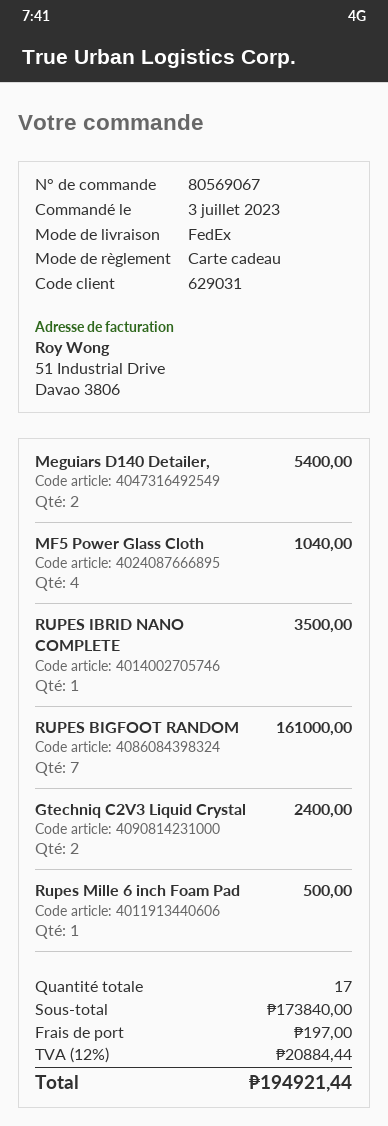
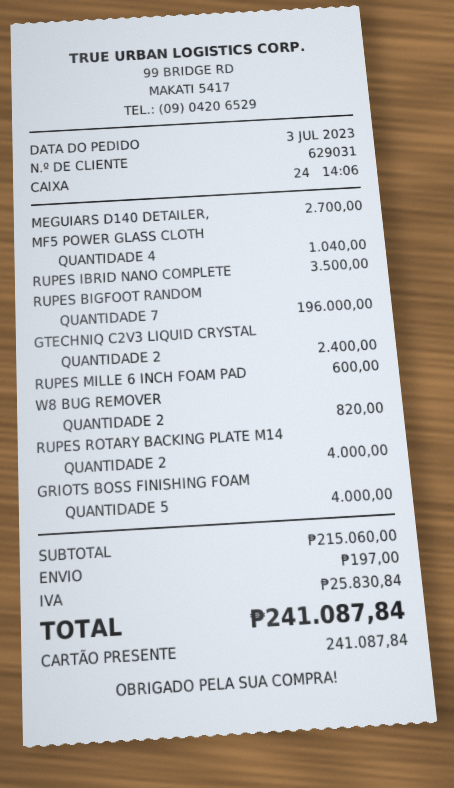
Meguiars D140 Detailer,: 2 for 5400.00 -> 1 for 2700.00
RUPES BIGFOOT RANDOM: 7 for 161000.00 -> 7 for 196000.00
Rupes Mille 6 inch Foam Pad: 1 for 500.00 -> 1 for 600.00
W8 BUG REMOVER: none -> 2 for 820.00
RUPES ROTARY BACKING PLATE M14: none -> 2 for 4000.00
GRIOTS BOSS FINISHING FOAM: none -> 5 for 4000.00
subtotal: 173840.00 -> 215060.00
tax: 20884.44 -> 25830.84
total: 194921.44 -> 241087.84

